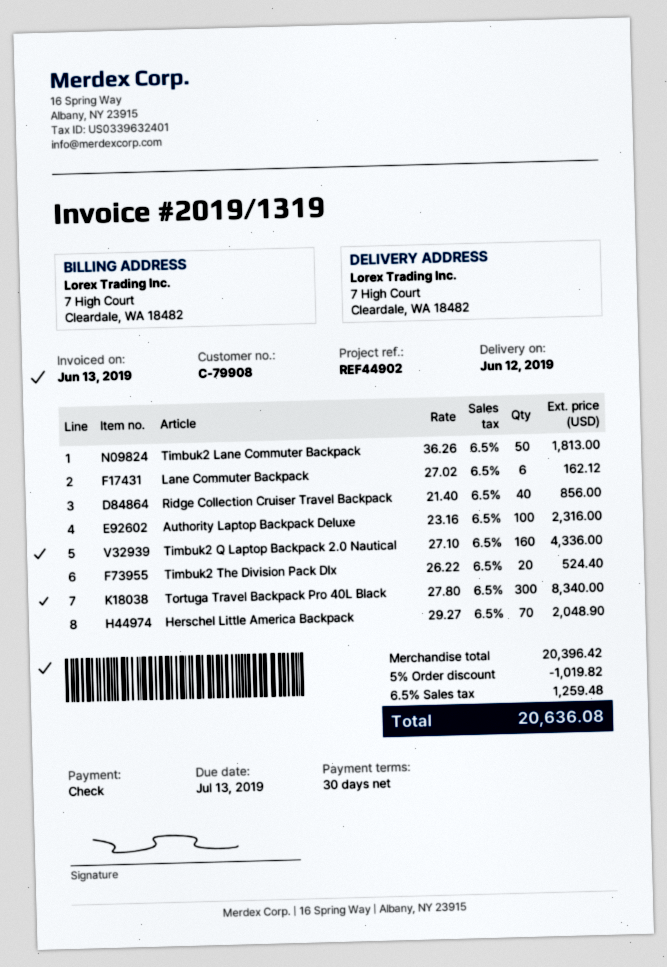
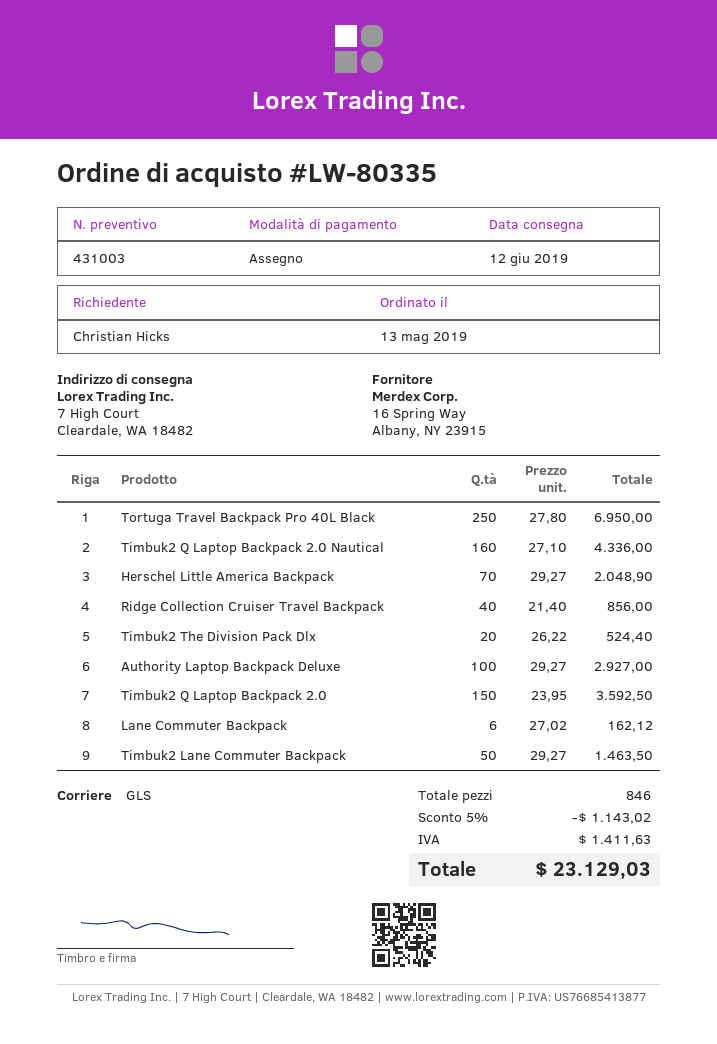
Timbuk2 Lane Commuter Backpack: 50 x 36.26 = 1813.00 -> 50 x 29.27 = 1463.50
Authority Laptop Backpack Deluxe: 100 x 23.16 = 2316.00 -> 100 x 29.27 = 2927.00
Tortuga Travel Backpack Pro 40L Black: 300 x 27.80 = 8340.00 -> 250 x 27.80 = 6950.00
Timbuk2 Q Laptop Backpack 2.0: none -> 150 x 23.95 = 3592.50
discount: 5% = 1019.82 -> 5% = 1143.02
tax: 1259.48 -> 1411.63
total: 20636.08 -> 23129.03

